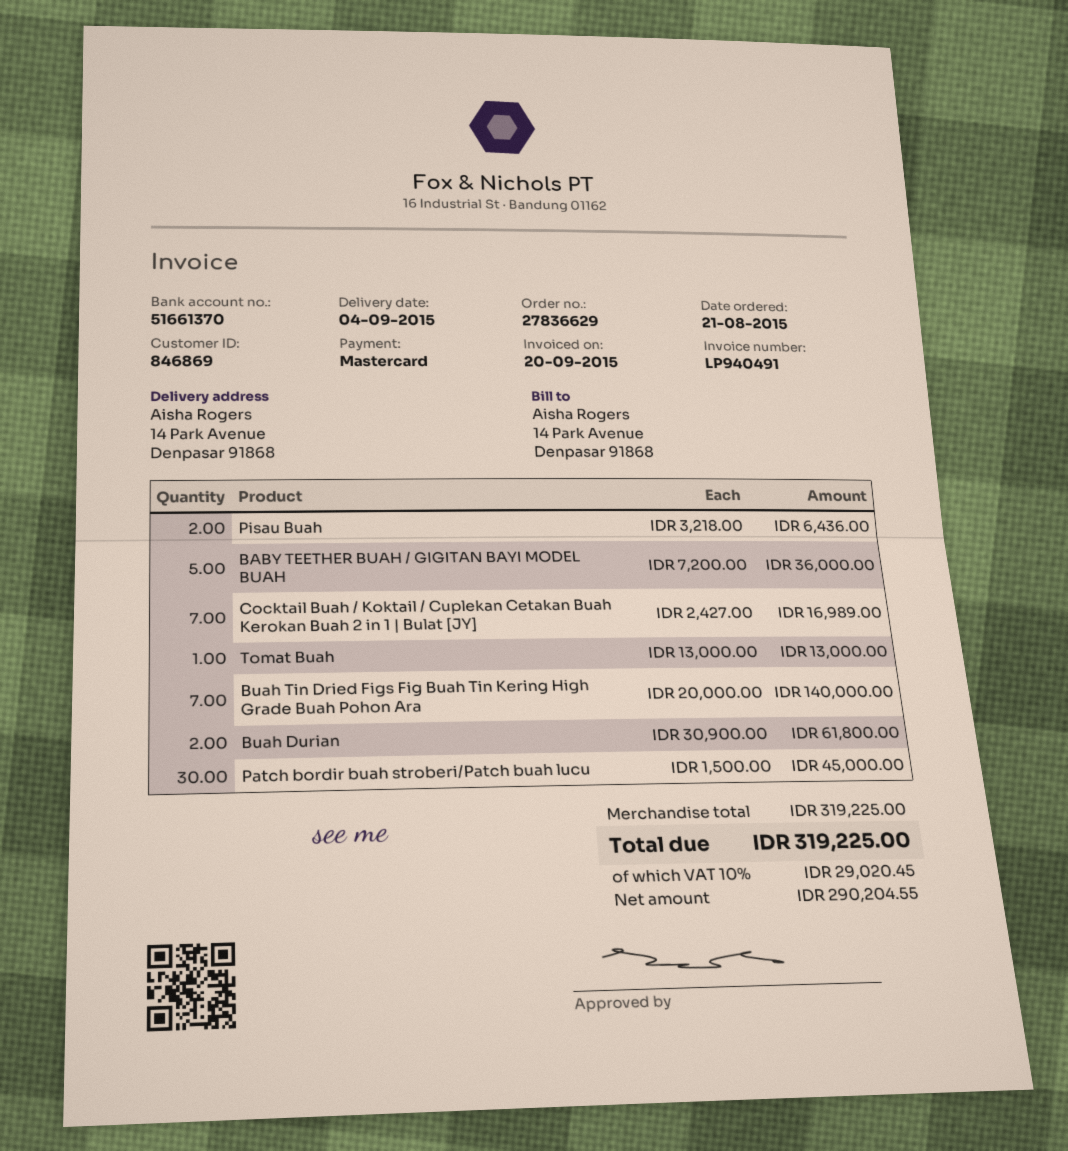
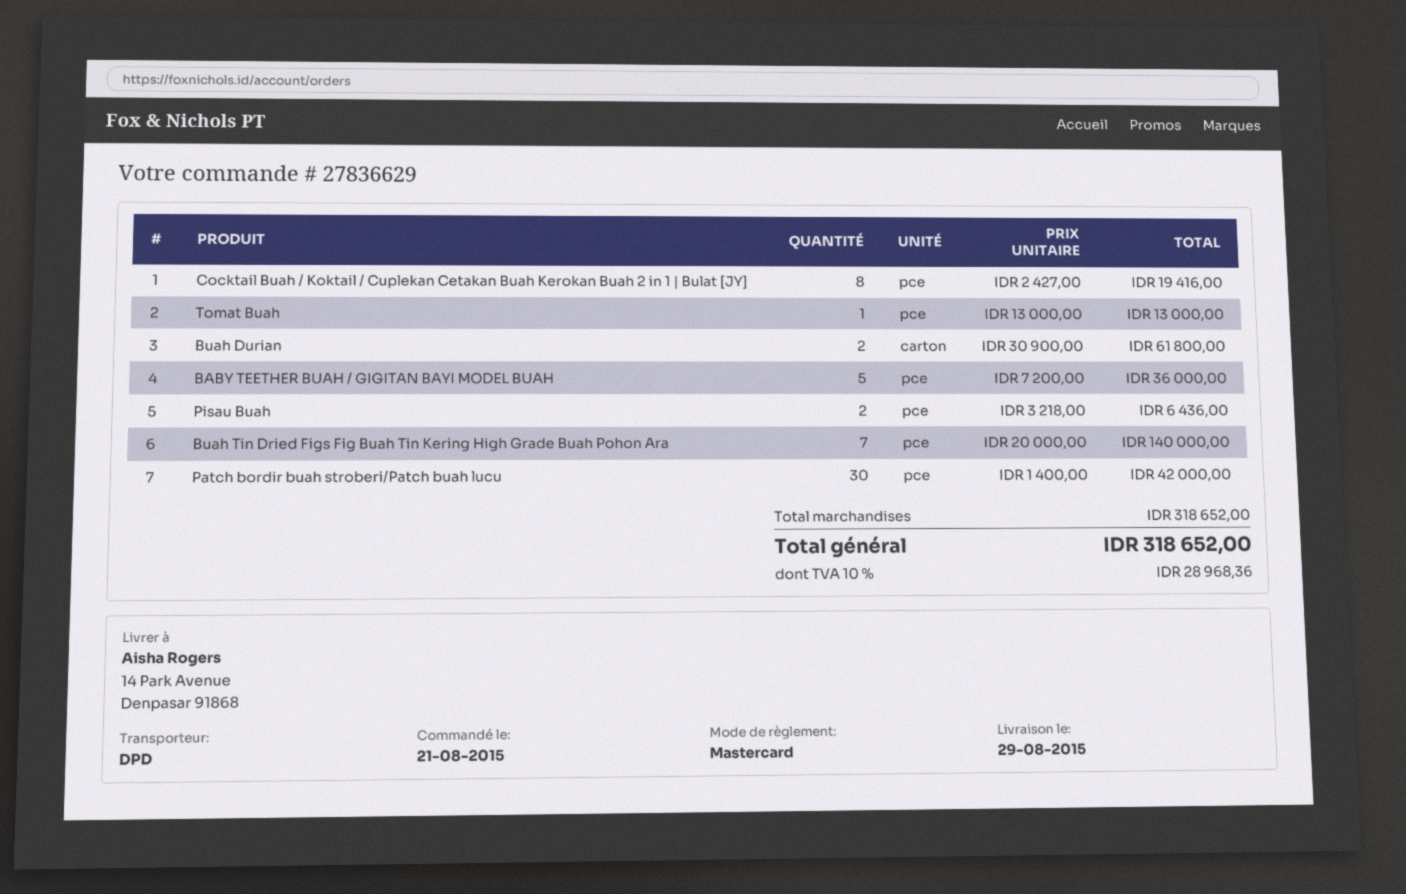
delivery date: 2015-09-04 -> 2015-08-29
Cocktail Buah / Koktail / Cuplekan Cetakan Buah Kerokan Buah 2 in 1 | Bulat [JY]: 7 x 2427.00 = 16989.00 -> 8 x 2427.00 = 19416.00
Patch bordir buah stroberi/Patch buah lucu: 30 x 1500.00 = 45000.00 -> 30 x 1400.00 = 42000.00
subtotal: 319225.00 -> 318652.00
tax: 10% = 29020.45 -> 10% = 28968.36
total: 319225.00 -> 318652.00

